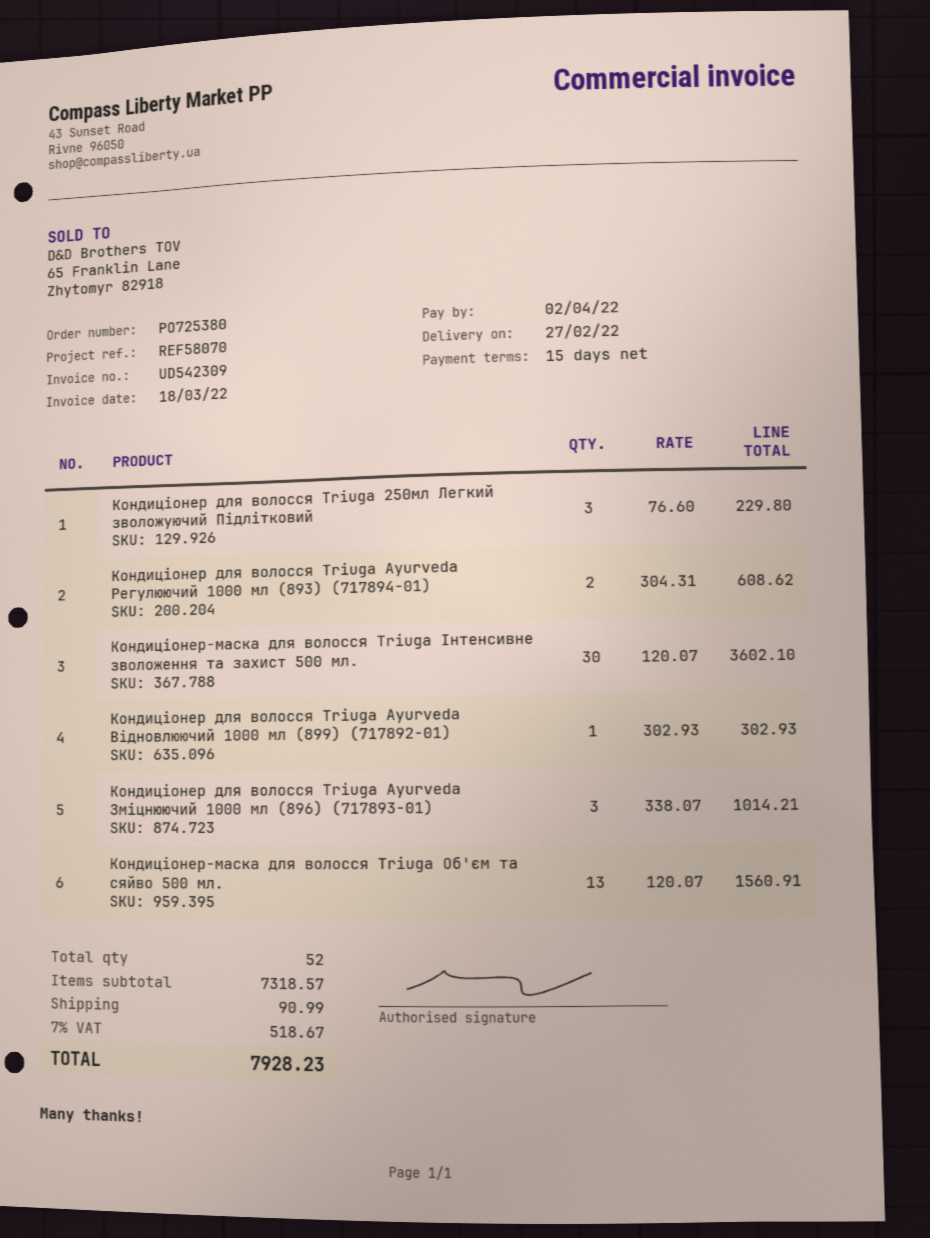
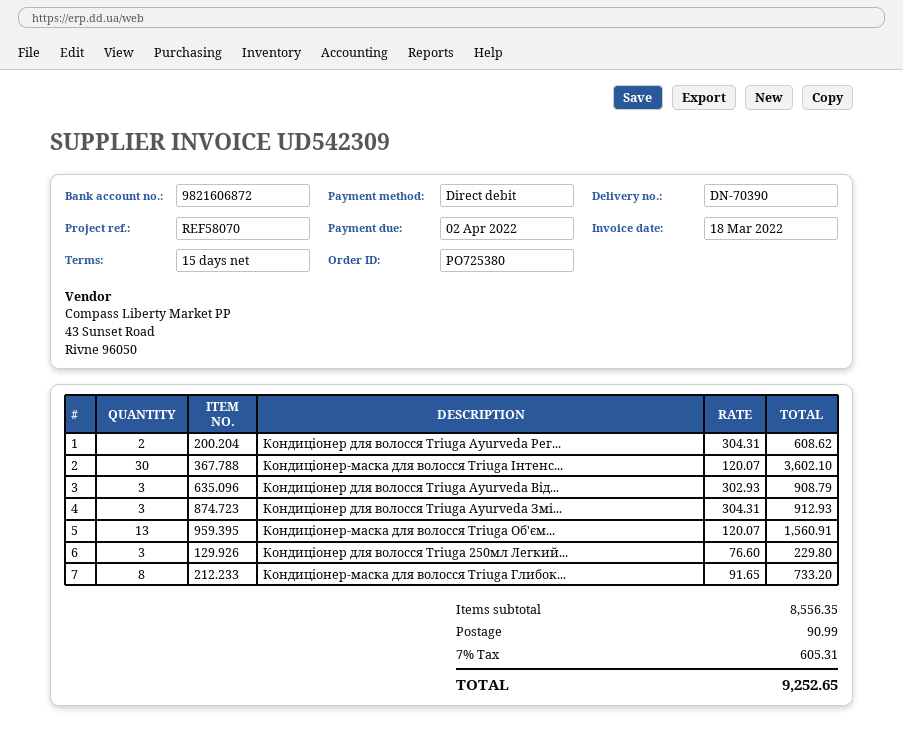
Кондиціонер для волосся Triuga Ayurveda Відновлюючий 1000 мл (899) (717892-01): 1 x 302.93 = 302.93 -> 3 x 302.93 = 908.79
Кондиціонер для волосся Triuga Ayurveda Зміцнюючий 1000 мл (896) (717893-01): 3 x 338.07 = 1014.21 -> 3 x 304.31 = 912.93
Кондиціонер-маска для волосся Triuga Глибок...: none -> 8 x 91.65 = 733.20
subtotal: 7318.57 -> 8556.35
tax: 7% = 518.67 -> 7% = 605.31
total: 7928.23 -> 9252.65

